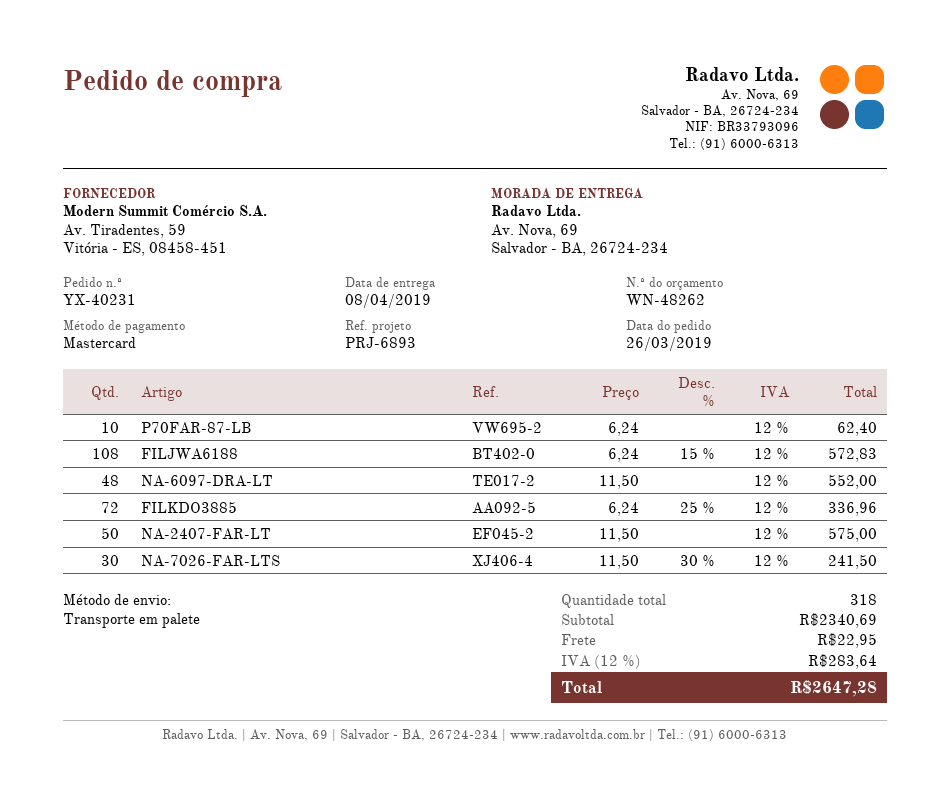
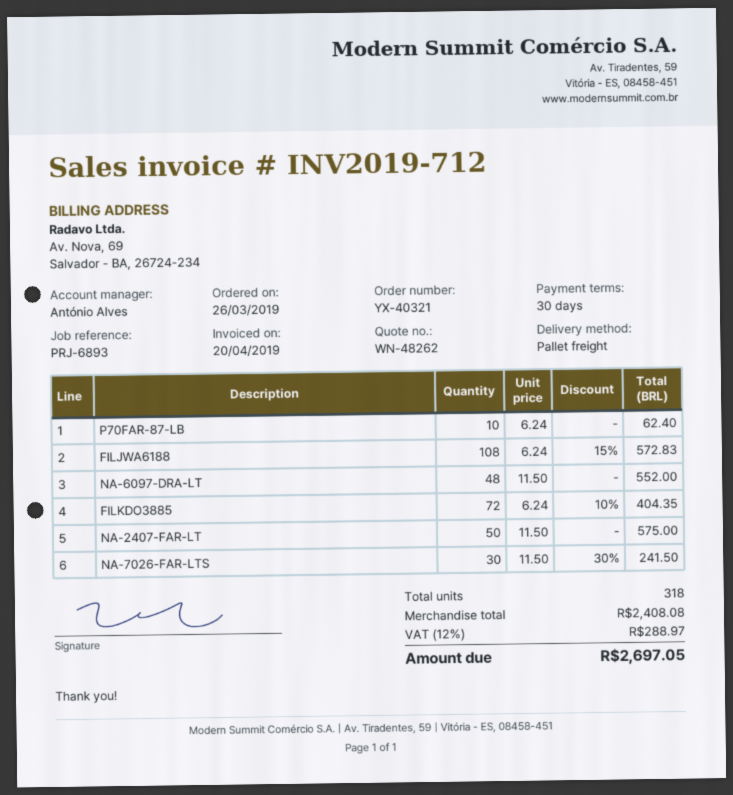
order number: YX-40231 -> YX-40321
FILKDO3885: 72 x 6.24 - 25% = 336.96 -> 72 x 6.24 - 10% = 404.35
subtotal: 2340.69 -> 2408.08
shipping: 22.95 -> none
tax: 12% = 283.64 -> 12% = 288.97
total: 2647.28 -> 2697.05

